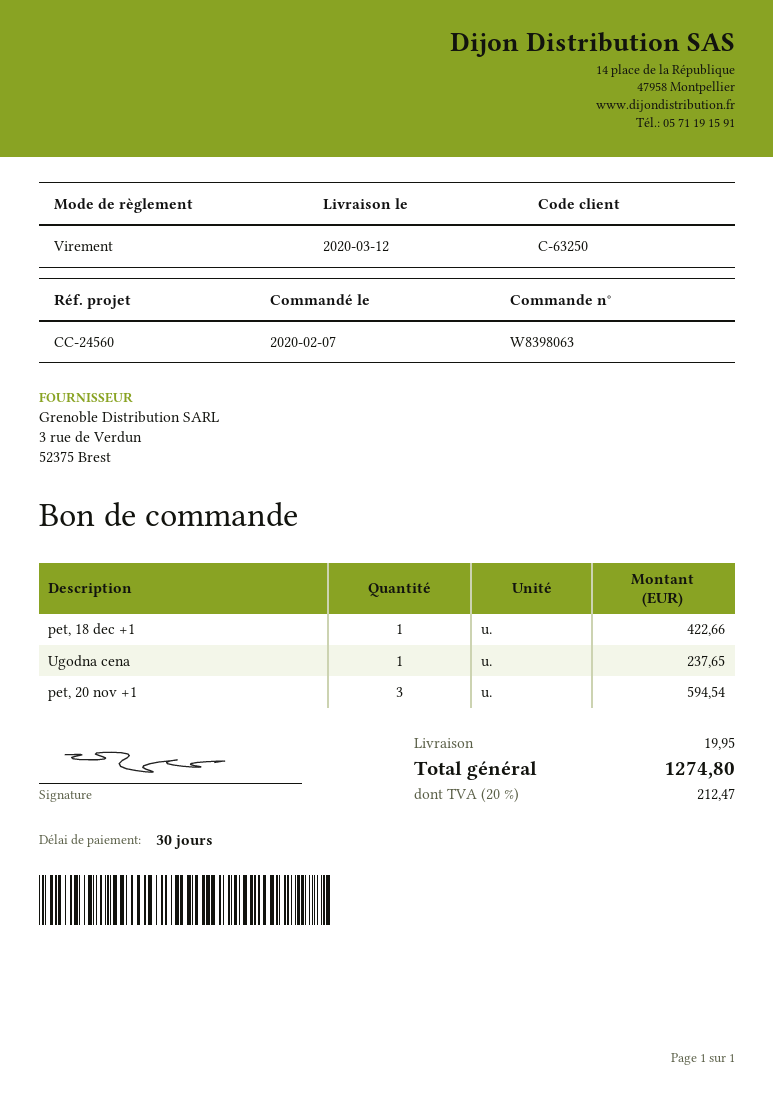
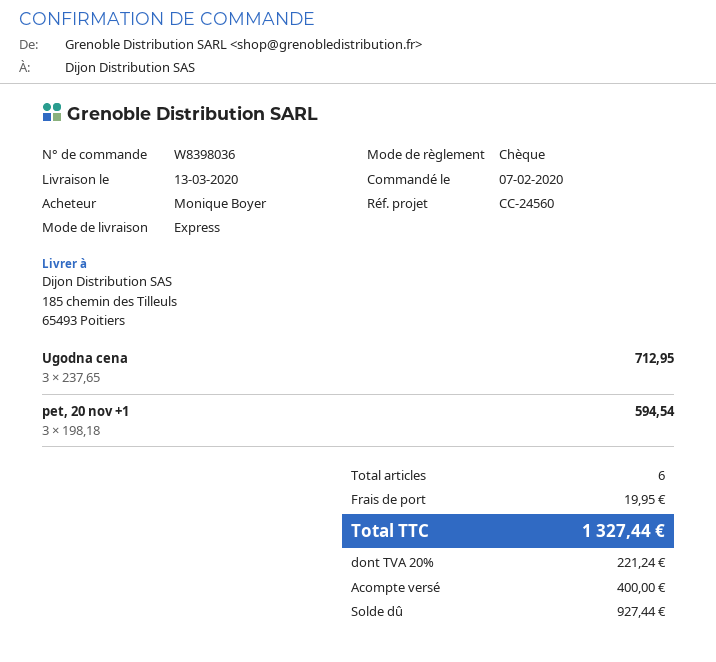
order number: W8398063 -> W8398036
delivery date: 2020-03-12 -> 2020-03-13
payment method: bank transfer -> cheque
pet, 18 dec +1: 1 for 422.66 -> none
Ugodna cena: 1 for 237.65 -> 3 for 712.95
tax: 20% = 212.47 -> 20% = 221.24
total: 1274.80 -> 1327.44

